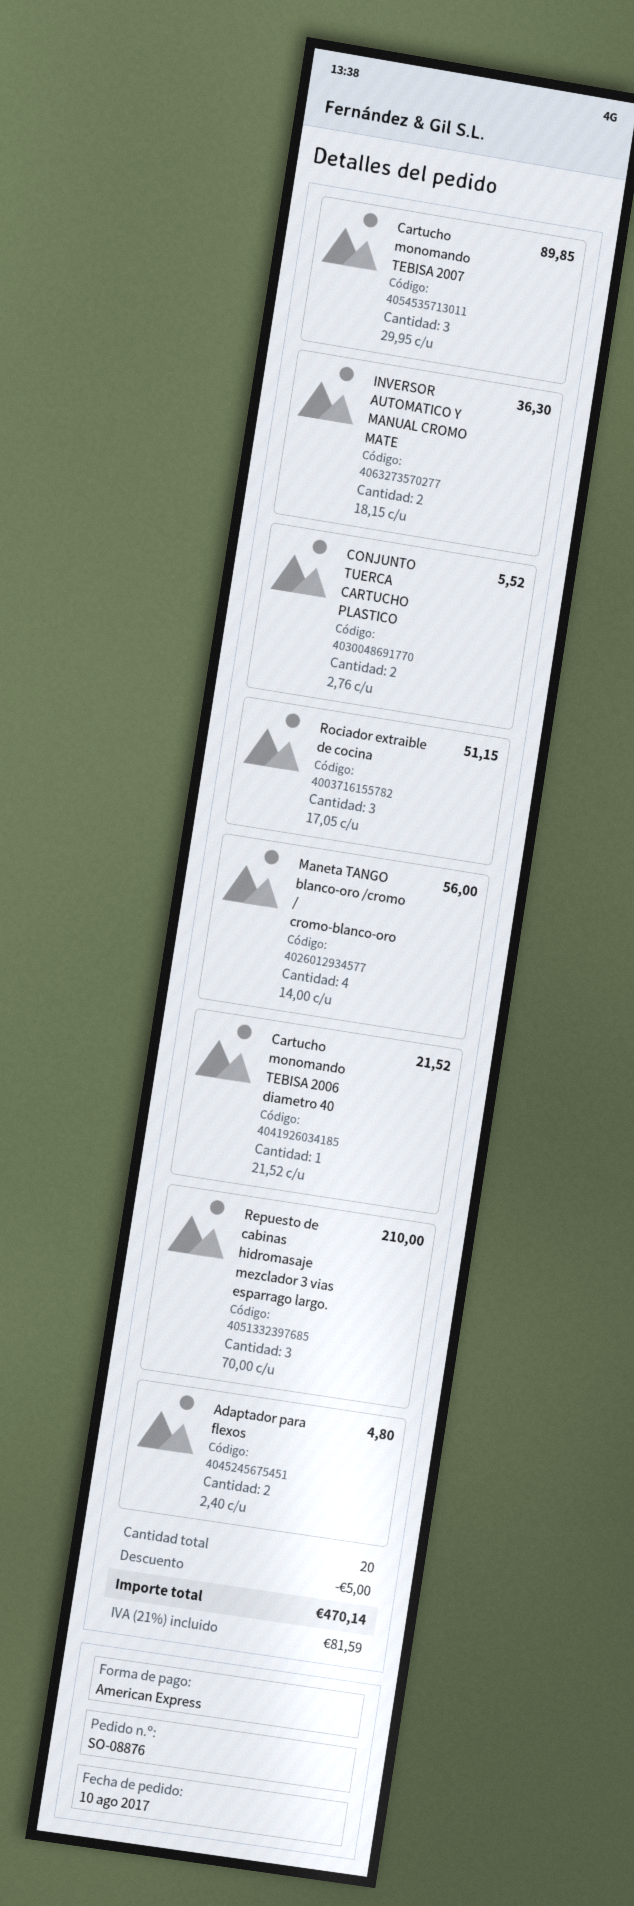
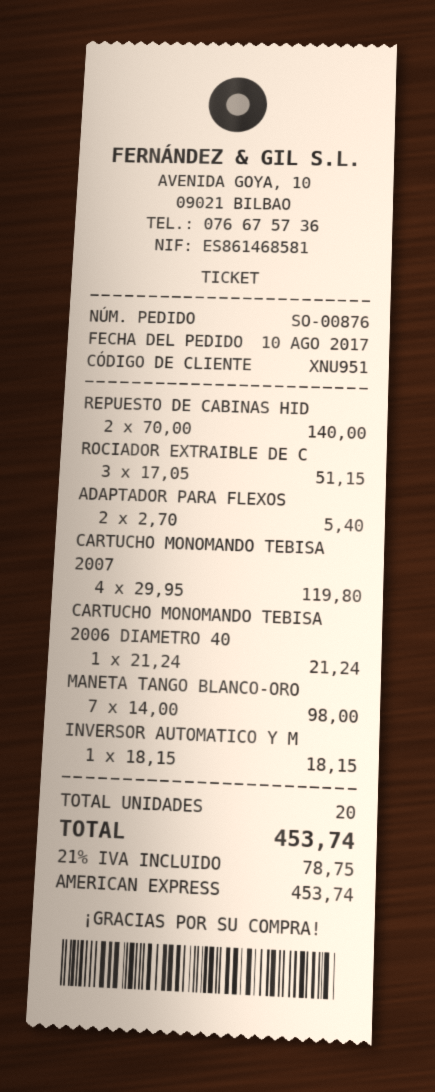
order number: SO-08876 -> SO-00876
Cartucho monomando TEBISA 2007: 3 x 29.95 = 89.85 -> 4 x 29.95 = 119.80
INVERSOR AUTOMATICO Y MANUAL CROMO MATE: 2 x 18.15 = 36.30 -> 1 x 18.15 = 18.15
CONJUNTO TUERCA CARTUCHO PLASTICO: 2 x 2.76 = 5.52 -> none
Maneta TANGO blanco-oro /cromo / cromo-blanco-oro: 4 x 14.00 = 56.00 -> 7 x 14.00 = 98.00
Cartucho monomando TEBISA 2006 diametro 40: 1 x 21.52 = 21.52 -> 1 x 21.24 = 21.24
Repuesto de cabinas hidromasaje mezclador 3 vias esparrago largo.: 3 x 70.00 = 210.00 -> 2 x 70.00 = 140.00
Adaptador para flexos: 2 x 2.40 = 4.80 -> 2 x 2.70 = 5.40
discount: 5.00 -> none
tax: 21% = 81.59 -> 21% = 78.75
total: 470.14 -> 453.74

